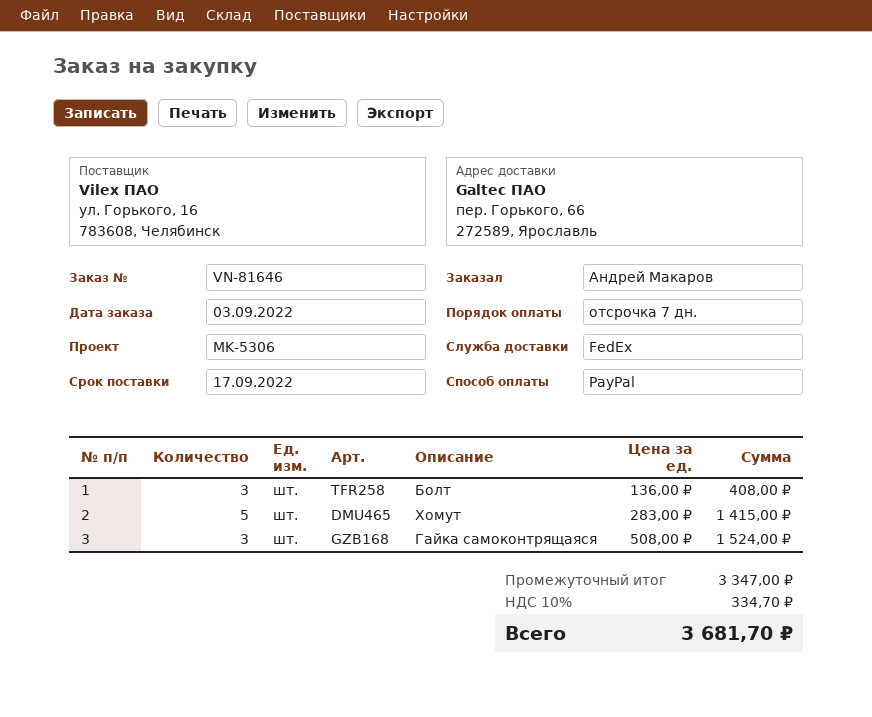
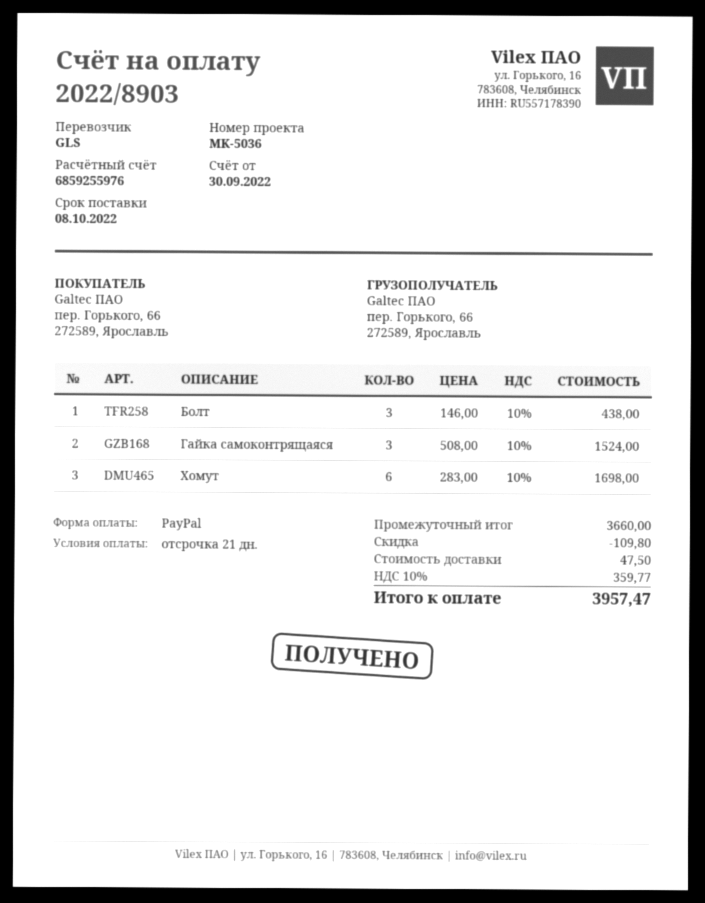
delivery date: 2022-09-17 -> 2022-10-08
payment terms: 7 days -> 21 days
reference: MK-5306 -> MK-5036
shipping method: FedEx -> GLS
Болт: 3 x 136.00 = 408.00 -> 3 x 146.00 = 438.00
Хомут: 5 x 283.00 = 1415.00 -> 6 x 283.00 = 1698.00
subtotal: 3347.00 -> 3660.00
discount: none -> 109.80
shipping: none -> 47.50
tax: 10% = 334.70 -> 10% = 359.77
total: 3681.70 -> 3957.47

